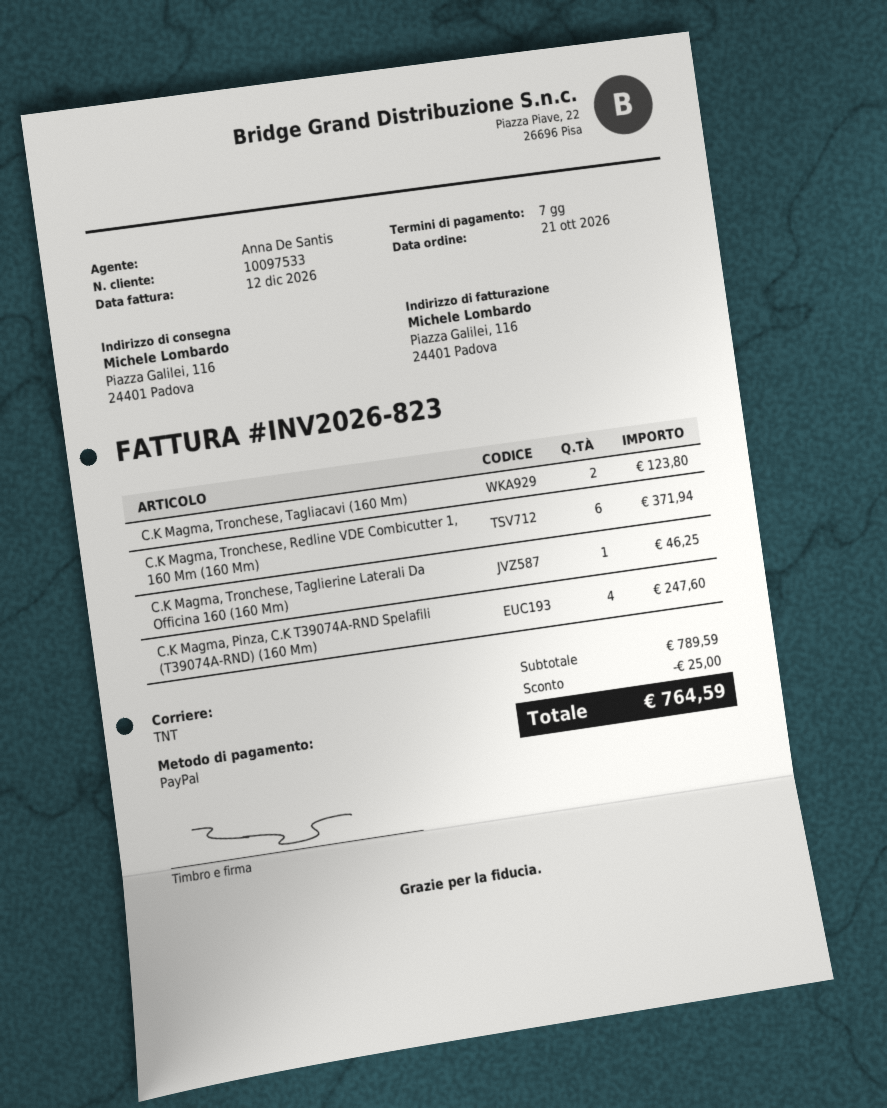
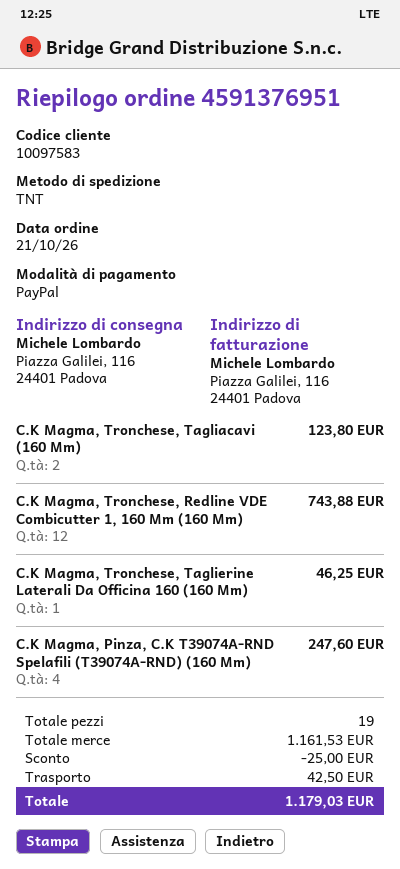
customer number: 10097533 -> 10097583
C.K Magma, Tronchese, Redline VDE Combicutter 1, 160 Mm (160 Mm): 6 for 371.94 -> 12 for 743.88
subtotal: 789.59 -> 1161.53
shipping: none -> 42.50
total: 764.59 -> 1179.03

